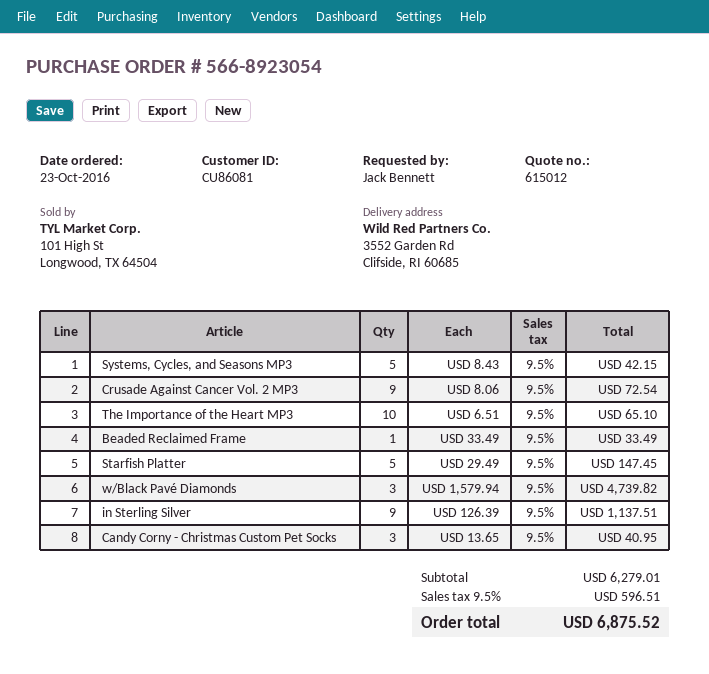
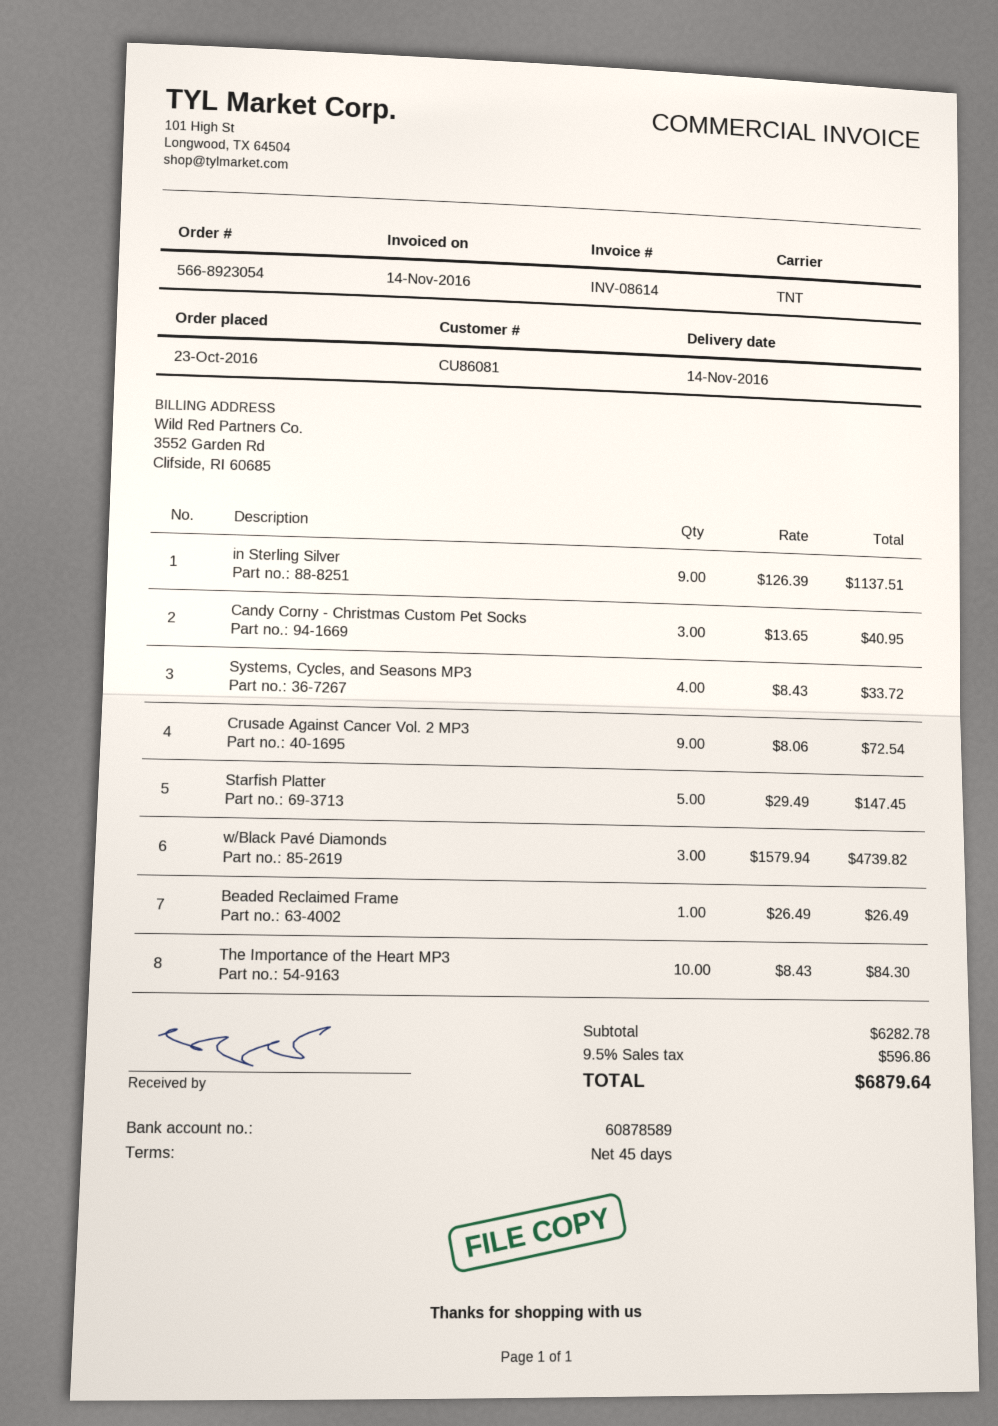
Systems, Cycles, and Seasons MP3: 5 x 8.43 = 42.15 -> 4 x 8.43 = 33.72
The Importance of the Heart MP3: 10 x 6.51 = 65.10 -> 10 x 8.43 = 84.30
Beaded Reclaimed Frame: 1 x 33.49 = 33.49 -> 1 x 26.49 = 26.49
subtotal: 6279.01 -> 6282.78
tax: 9.5% = 596.51 -> 9.5% = 596.86
total: 6875.52 -> 6879.64

